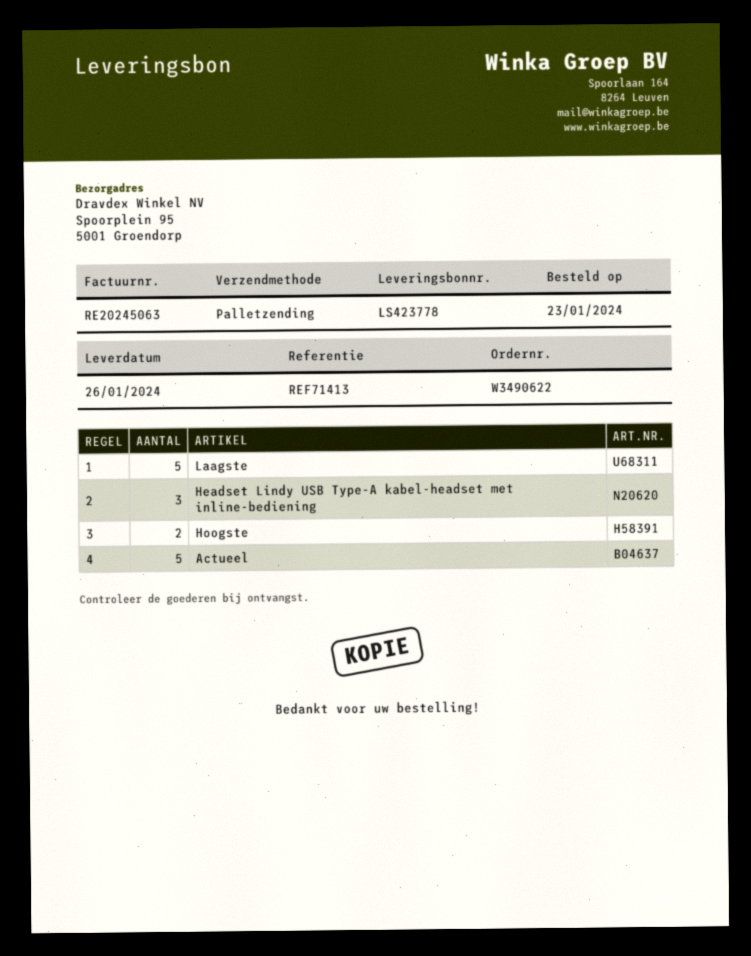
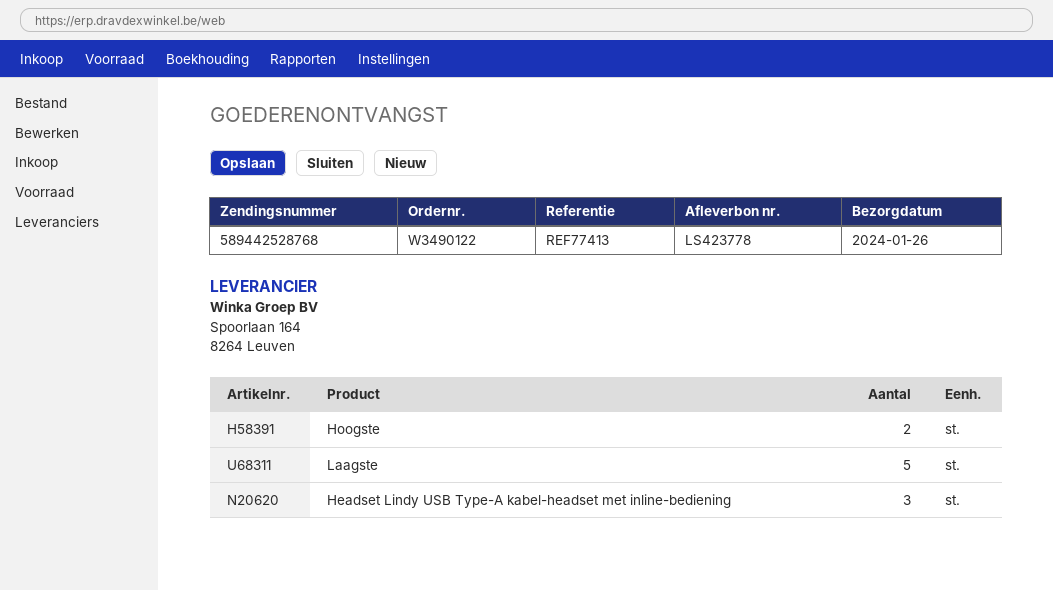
order number: W3490622 -> W3490122
reference: REF71413 -> REF77413
Actueel: 5 -> none

